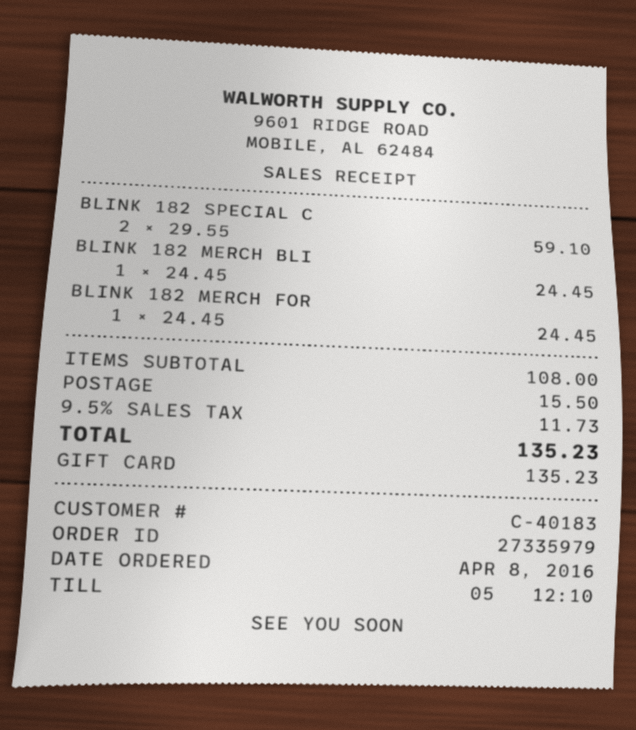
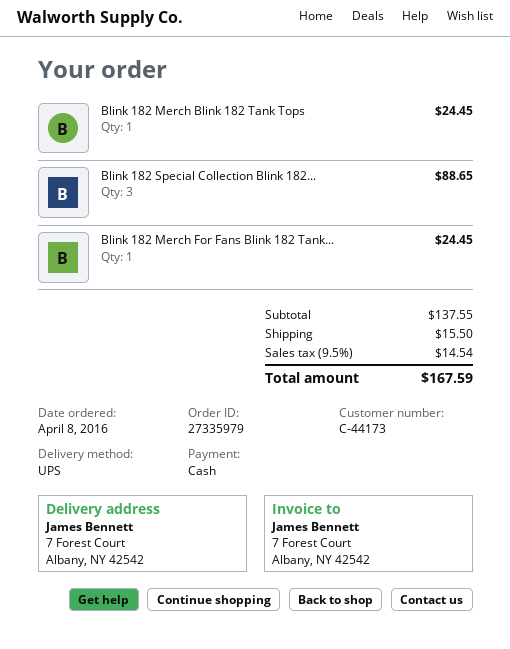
customer number: C-40183 -> C-44173
payment method: gift card -> cash
BLINK 182 SPECIAL C: 2 for 59.10 -> 3 for 88.65
subtotal: 108.00 -> 137.55
tax: 9.5% = 11.73 -> 9.5% = 14.54
total: 135.23 -> 167.59

